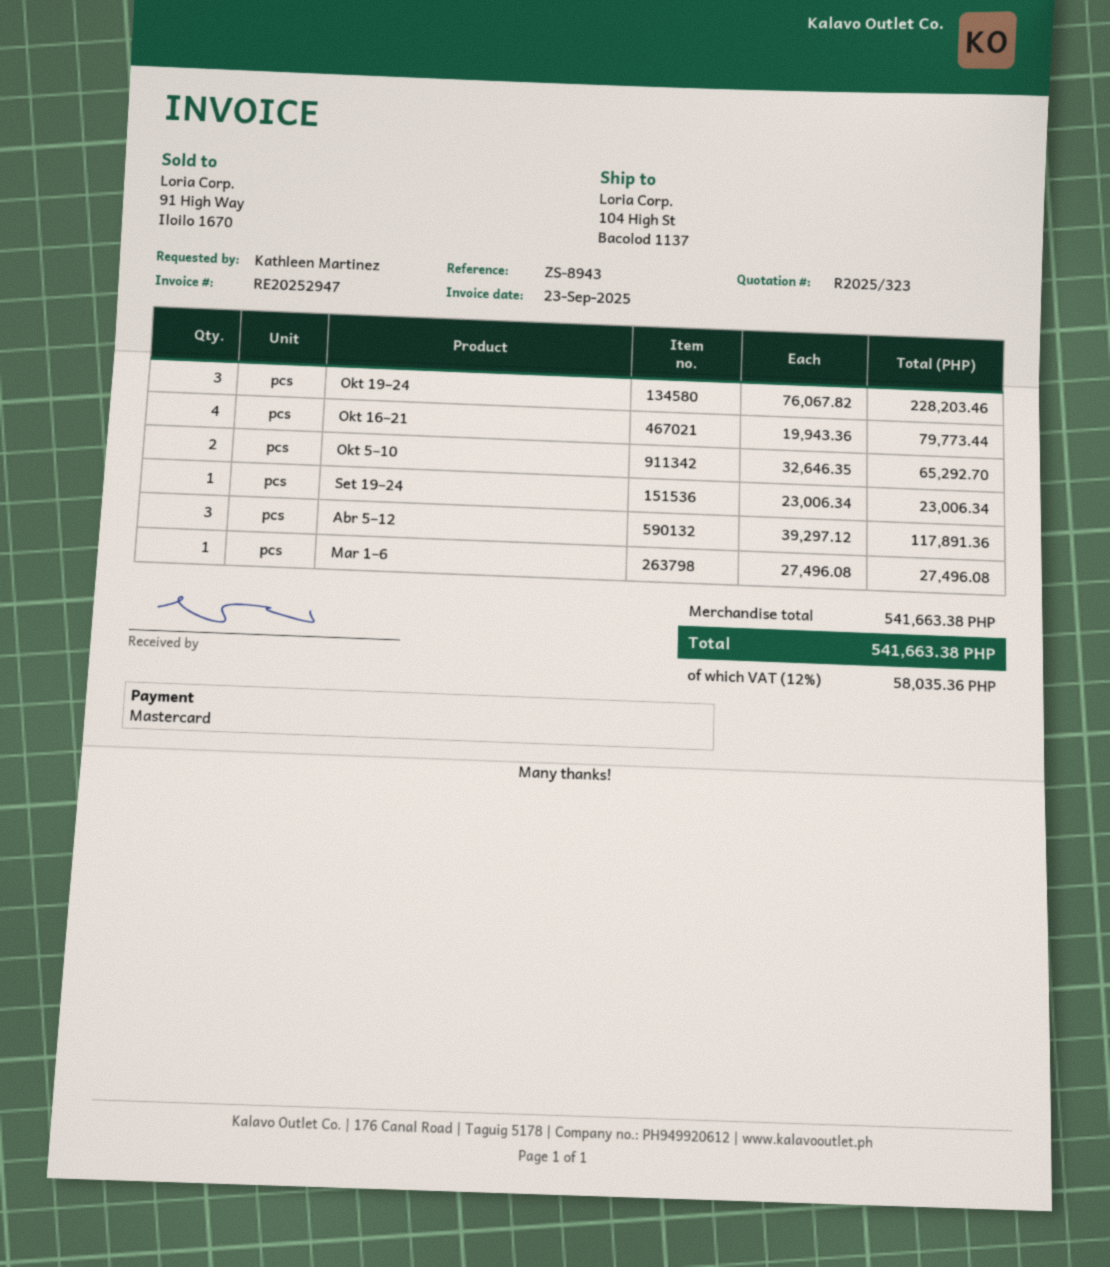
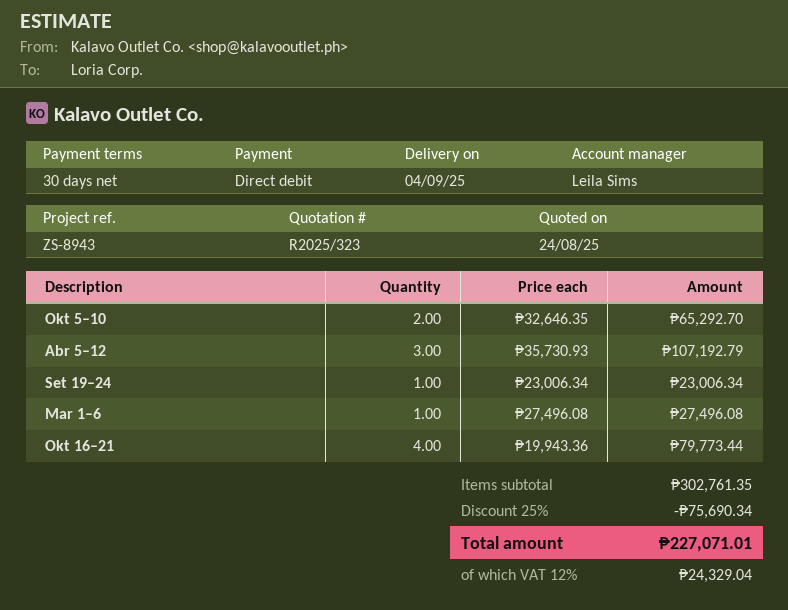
payment method: Mastercard -> direct debit
Okt 19–24: 3 x 76067.82 = 228203.46 -> none
Abr 5–12: 3 x 39297.12 = 117891.36 -> 3 x 35730.93 = 107192.79
subtotal: 541663.38 -> 302761.35
discount: none -> 25% = 75690.34
tax: 12% = 58035.36 -> 12% = 24329.04
total: 541663.38 -> 227071.01

